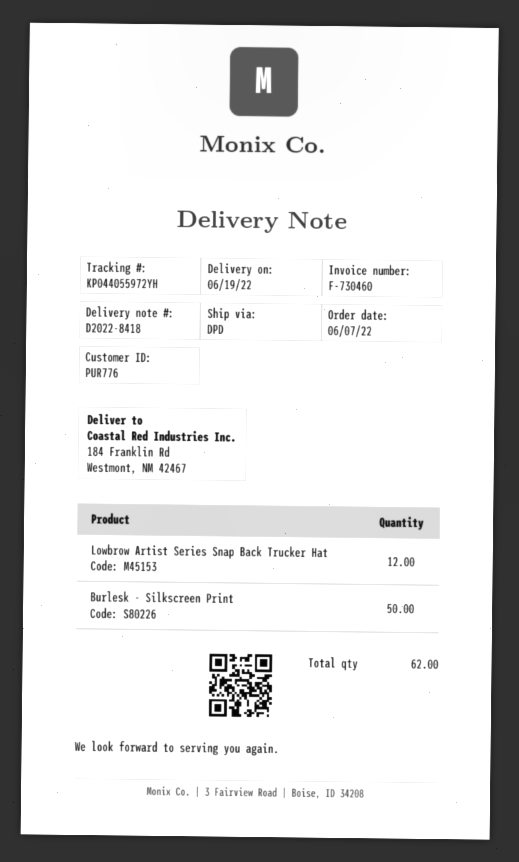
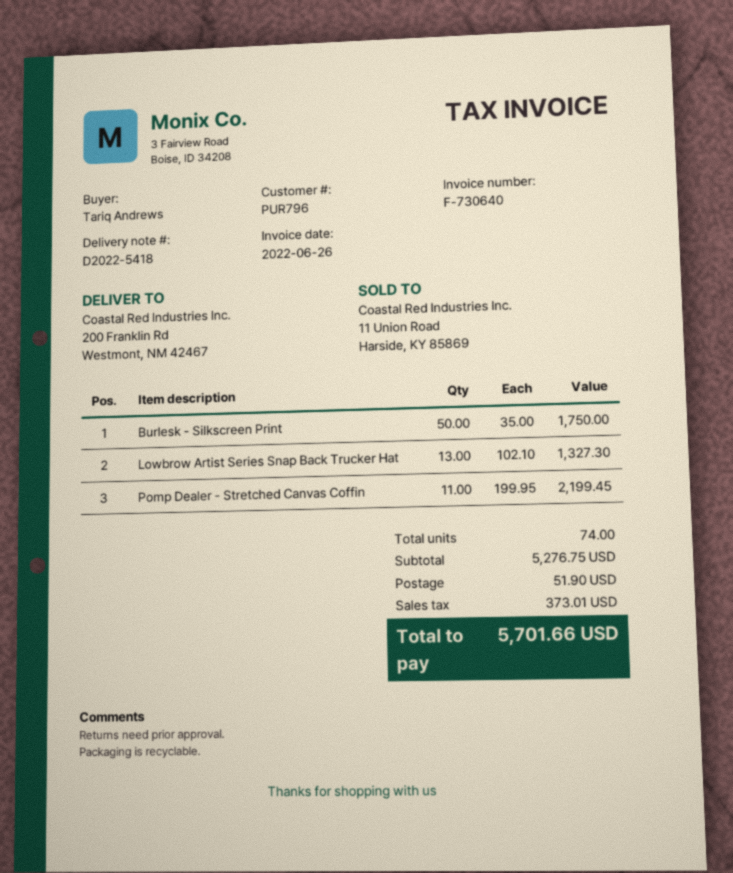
delivery note number: D2022-8418 -> D2022-5418
invoice number: F-730460 -> F-730640
customer number: PUR776 -> PUR796
ship to: 184 Franklin Rd, Westmont, NM 42467 -> 200 Franklin Rd, Westmont, NM 42467
Lowbrow Artist Series Snap Back Trucker Hat: 12 -> 13
Pomp Dealer - Stretched Canvas Coffin: none -> 11
total quantity: 62 -> 74

